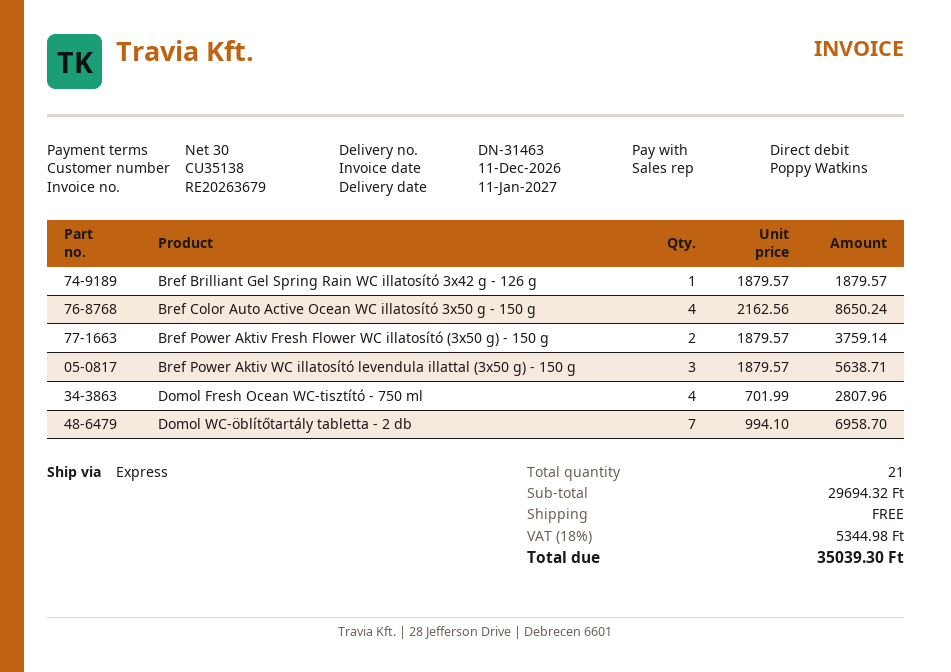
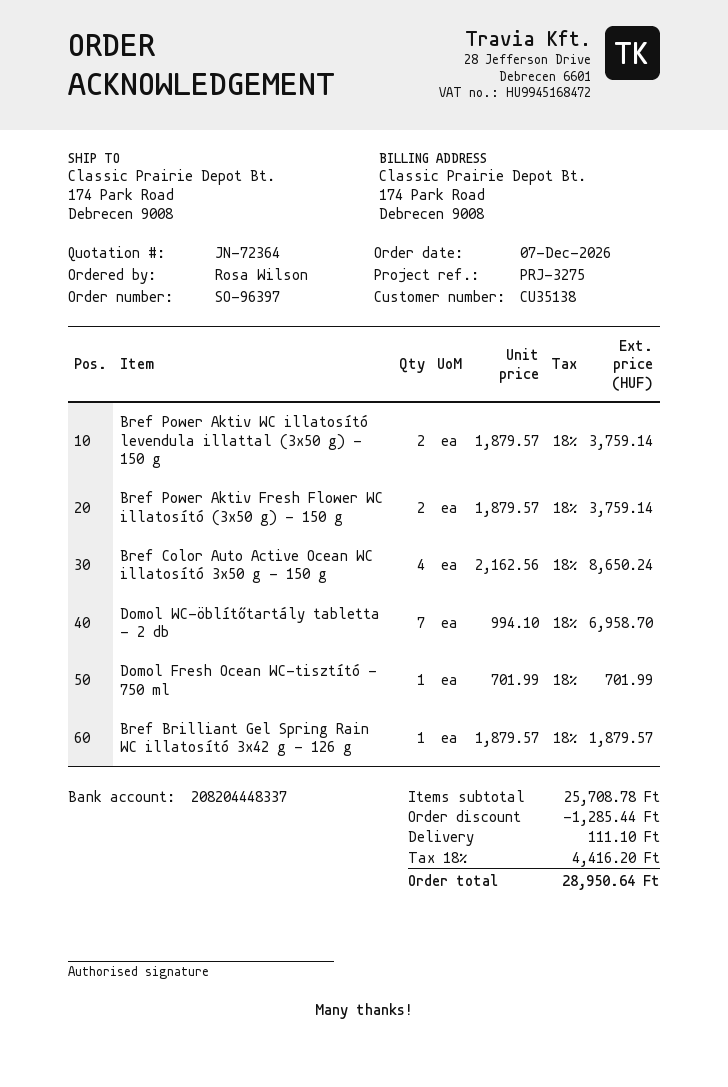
Bref Power Aktiv WC illatosító levendula illattal (3x50 g) - 150 g: 3 x 1879.57 = 5638.71 -> 2 x 1879.57 = 3759.14
Domol Fresh Ocean WC-tisztító - 750 ml: 4 x 701.99 = 2807.96 -> 1 x 701.99 = 701.99
subtotal: 29694.32 -> 25708.78
discount: none -> 1285.44
shipping: 0.00 -> 111.10
tax: 18% = 5344.98 -> 18% = 4416.20
total: 35039.30 -> 28950.64

